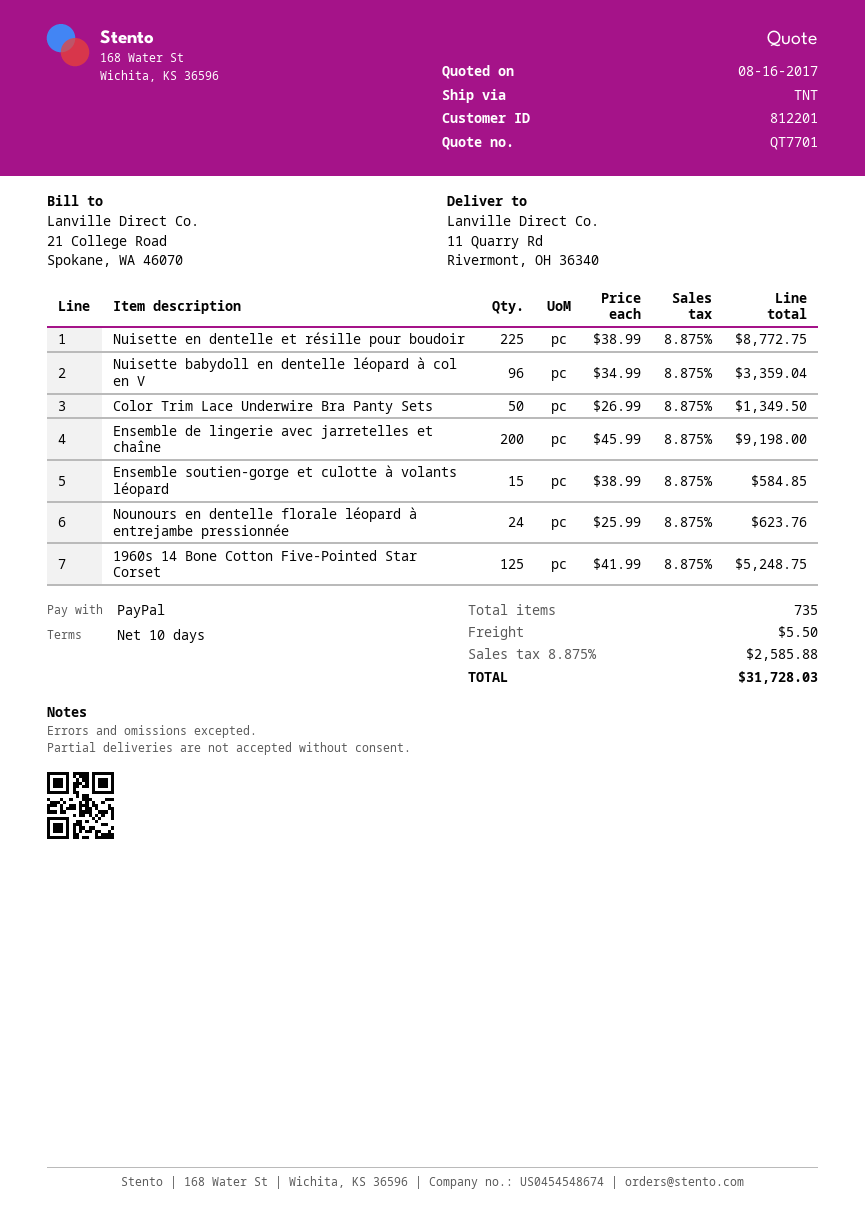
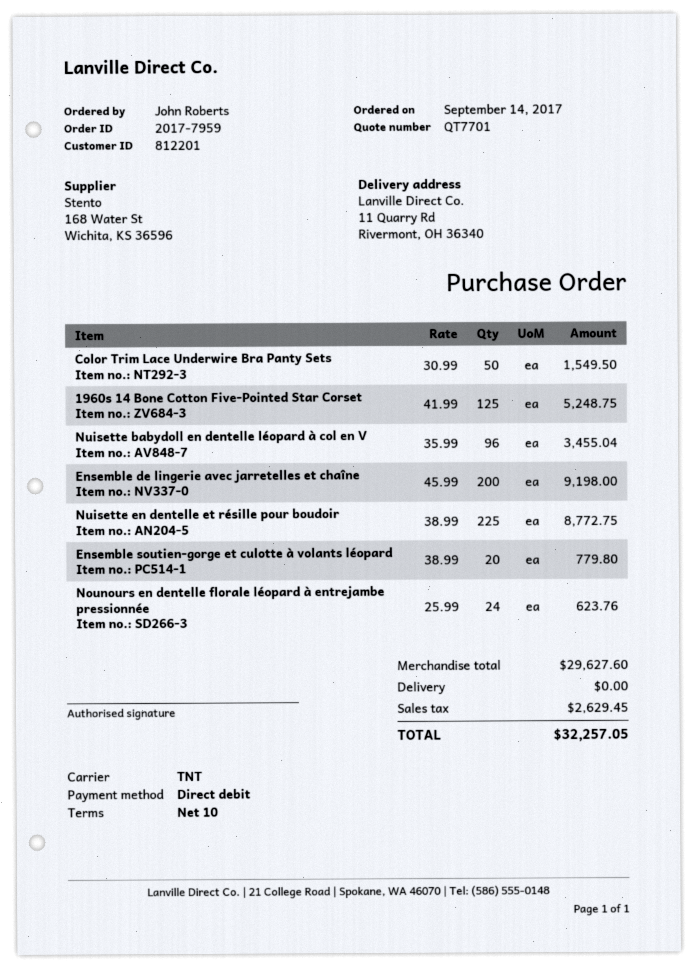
payment method: PayPal -> direct debit
Nuisette babydoll en dentelle léopard à col en V: 96 x 34.99 = 3359.04 -> 96 x 35.99 = 3455.04
Color Trim Lace Underwire Bra Panty Sets: 50 x 26.99 = 1349.50 -> 50 x 30.99 = 1549.50
Ensemble soutien-gorge et culotte à volants léopard: 15 x 38.99 = 584.85 -> 20 x 38.99 = 779.80
shipping: 5.50 -> 0.00
tax: 2585.88 -> 2629.45
total: 31728.03 -> 32257.05

